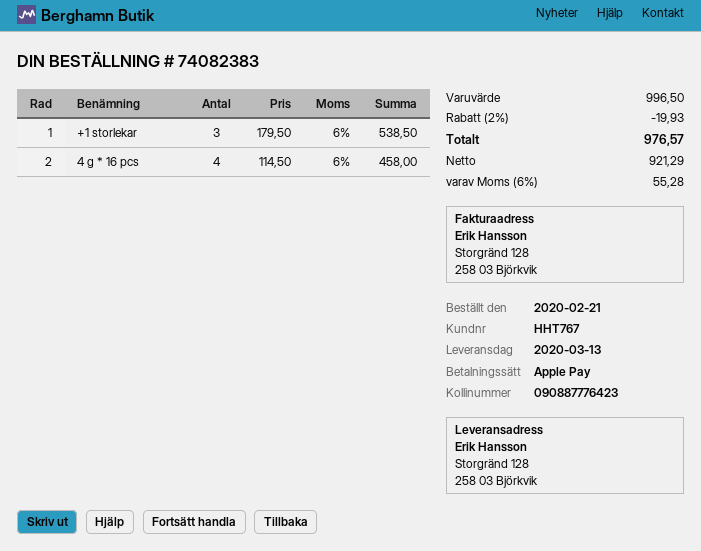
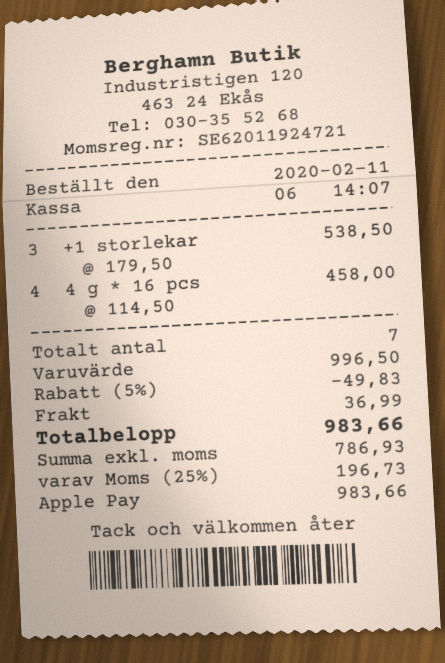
order date: 2020-02-21 -> 2020-02-11
discount: 2% = 19.93 -> 5% = 49.83
shipping: none -> 36.99
net: 921.29 -> 786.93
tax: 6% = 55.28 -> 25% = 196.73
total: 976.57 -> 983.66

